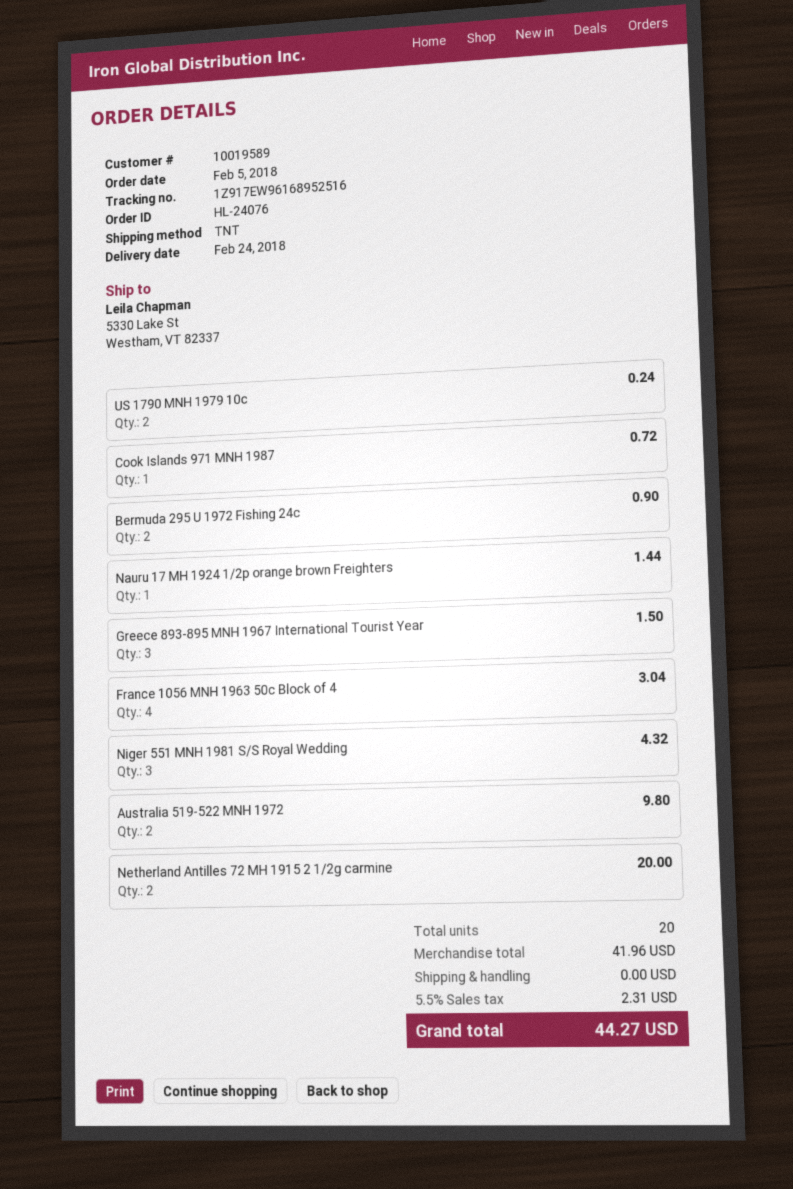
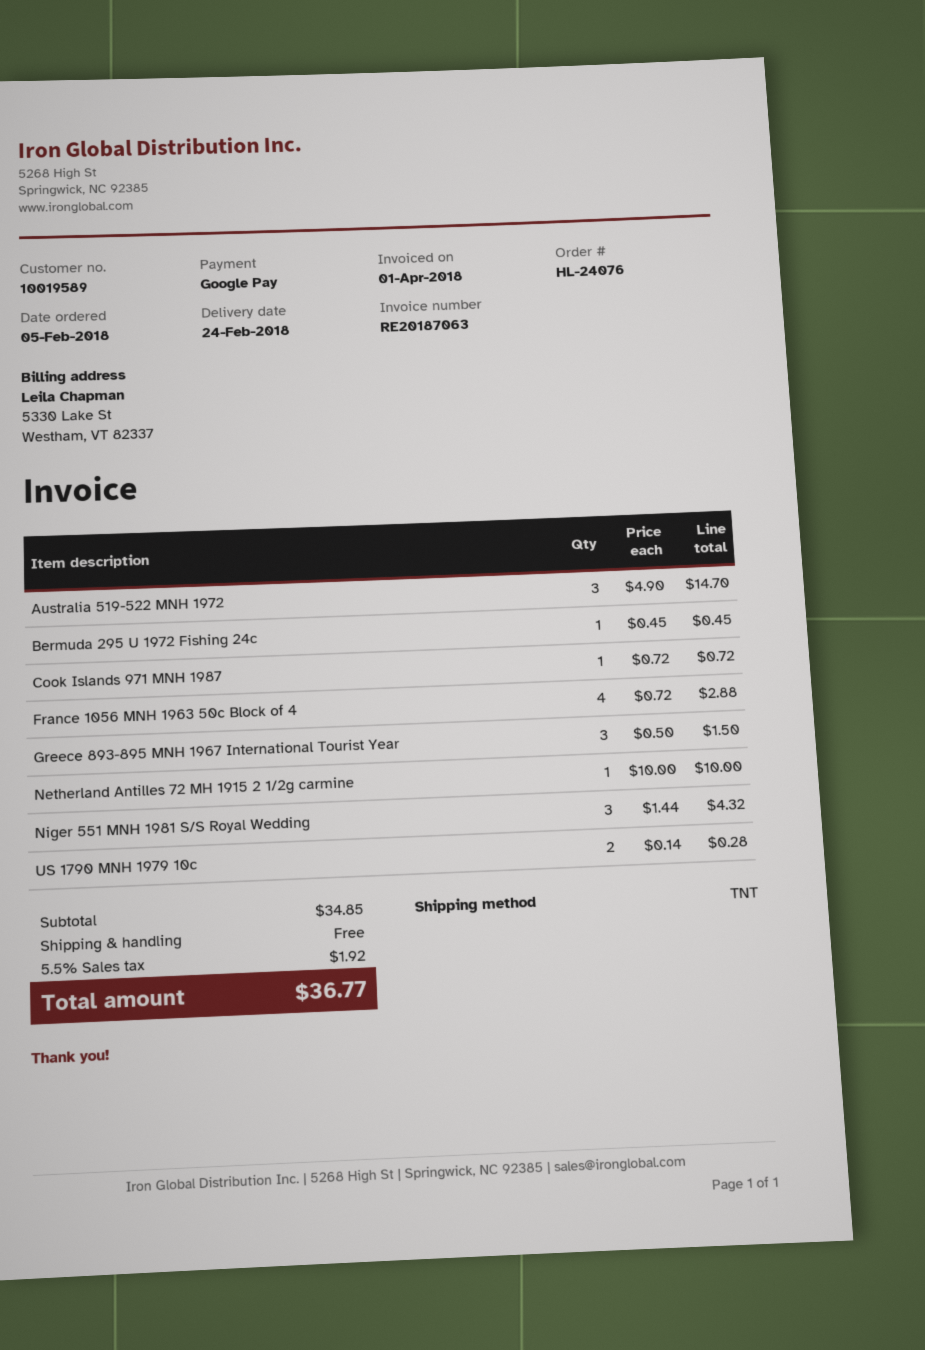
US 1790 MNH 1979 10c: 2 for 0.24 -> 2 for 0.28
Bermuda 295 U 1972 Fishing 24c: 2 for 0.90 -> 1 for 0.45
Nauru 17 MH 1924 1/2p orange brown Freighters: 1 for 1.44 -> none
France 1056 MNH 1963 50c Block of 4: 4 for 3.04 -> 4 for 2.88
Australia 519-522 MNH 1972: 2 for 9.80 -> 3 for 14.70
Netherland Antilles 72 MH 1915 2 1/2g carmine: 2 for 20.00 -> 1 for 10.00
subtotal: 41.96 -> 34.85
tax: 5.5% = 2.31 -> 5.5% = 1.92
total: 44.27 -> 36.77

